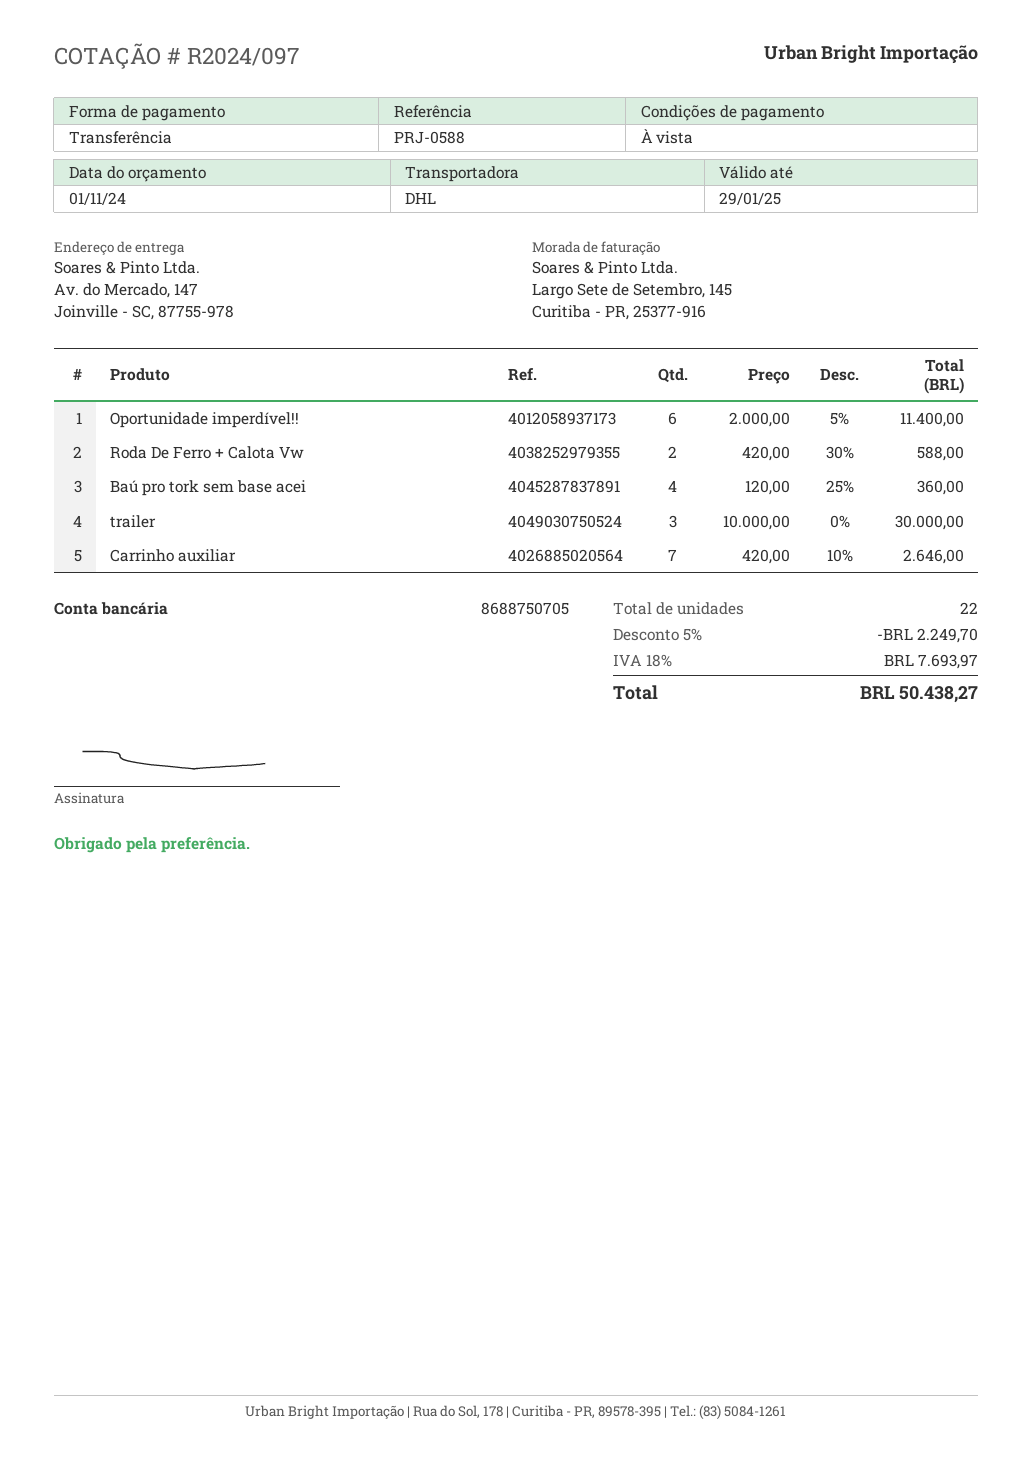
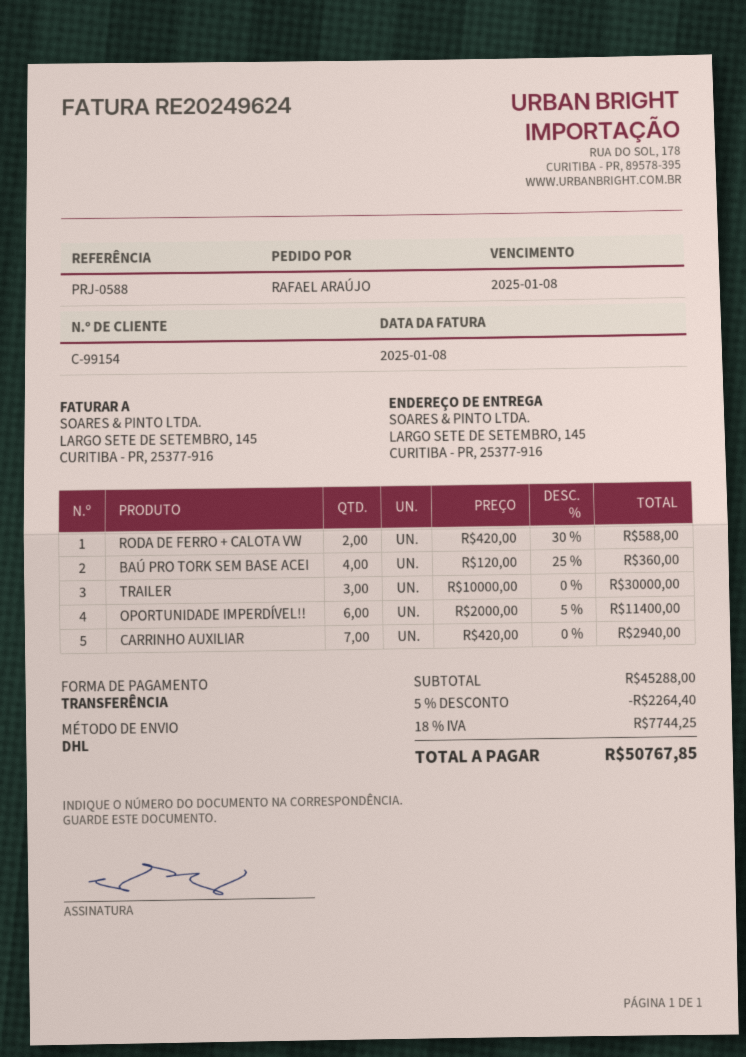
ship to: Av. do Mercado, 147, Joinville - SC, 87755-978 -> LARGO SETE DE SETEMBRO, 145, CURITIBA - PR, 25377-916
Carrinho auxiliar: 7 x 420.00 - 10% = 2646.00 -> 7 x 420.00 = 2940.00
discount: 5% = 2249.70 -> 5% = 2264.40
tax: 18% = 7693.97 -> 18% = 7744.25
total: 50438.27 -> 50767.85

